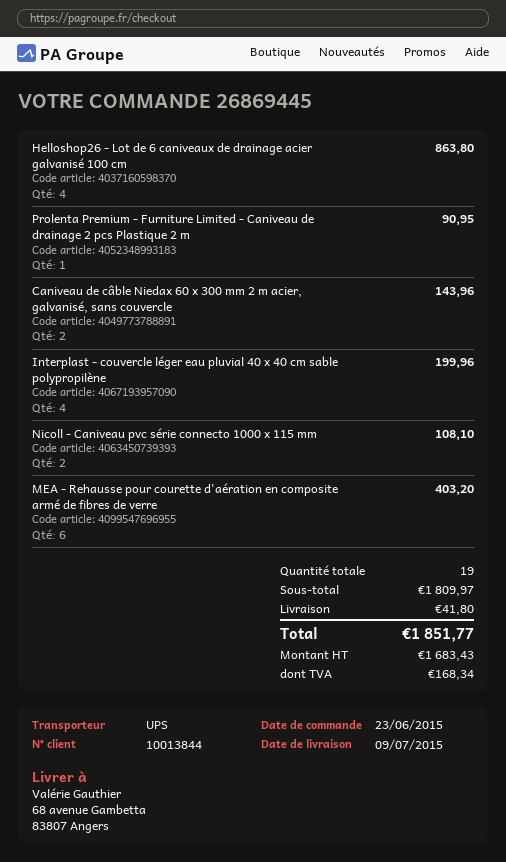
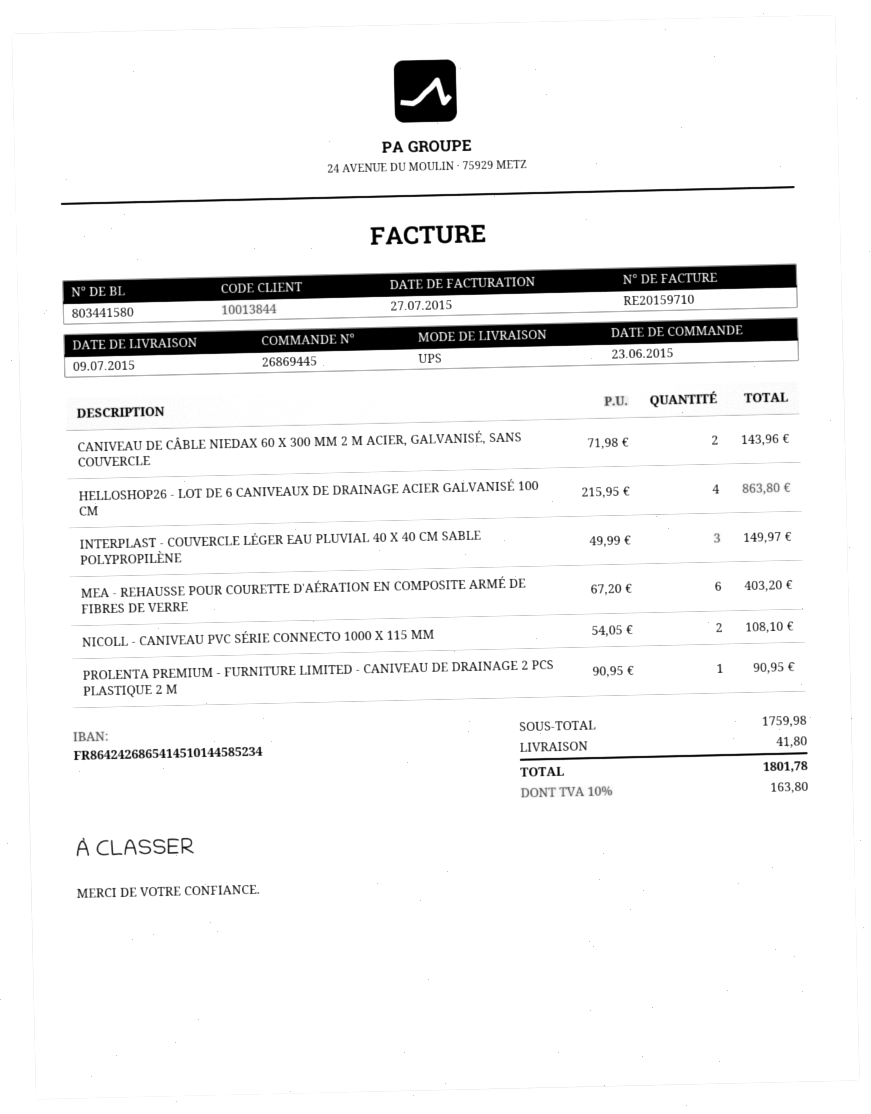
Interplast - couvercle léger eau pluvial 40 x 40 cm sable polypropilène: 4 for 199.96 -> 3 for 149.97
subtotal: 1809.97 -> 1759.98
tax: 168.34 -> 163.80
total: 1851.77 -> 1801.78

